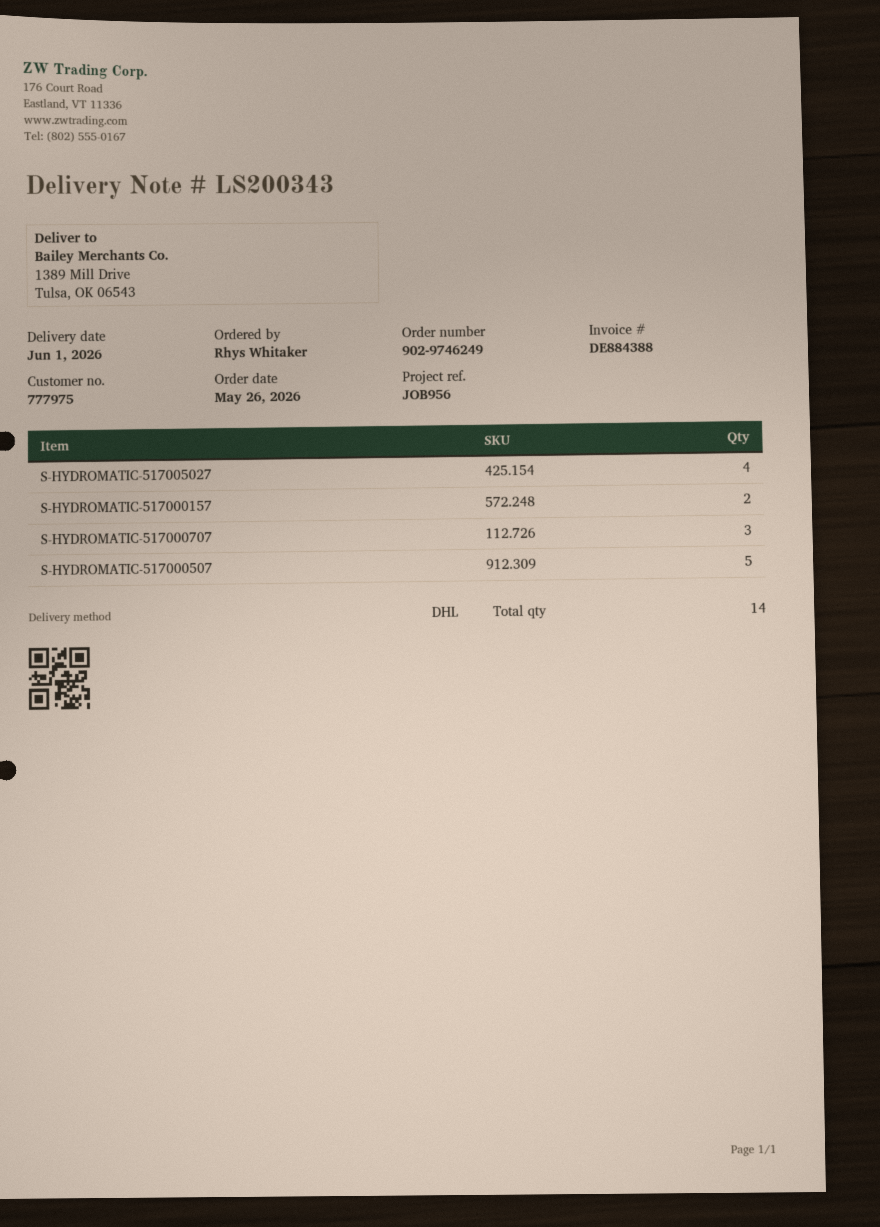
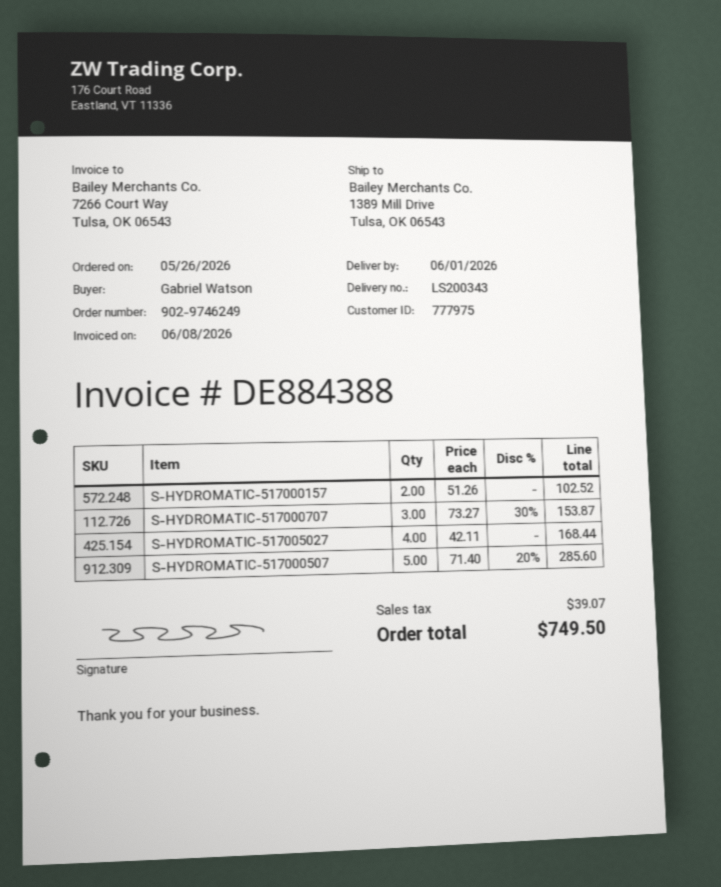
ordered by: Rhys Whitaker -> Gabriel Watson

